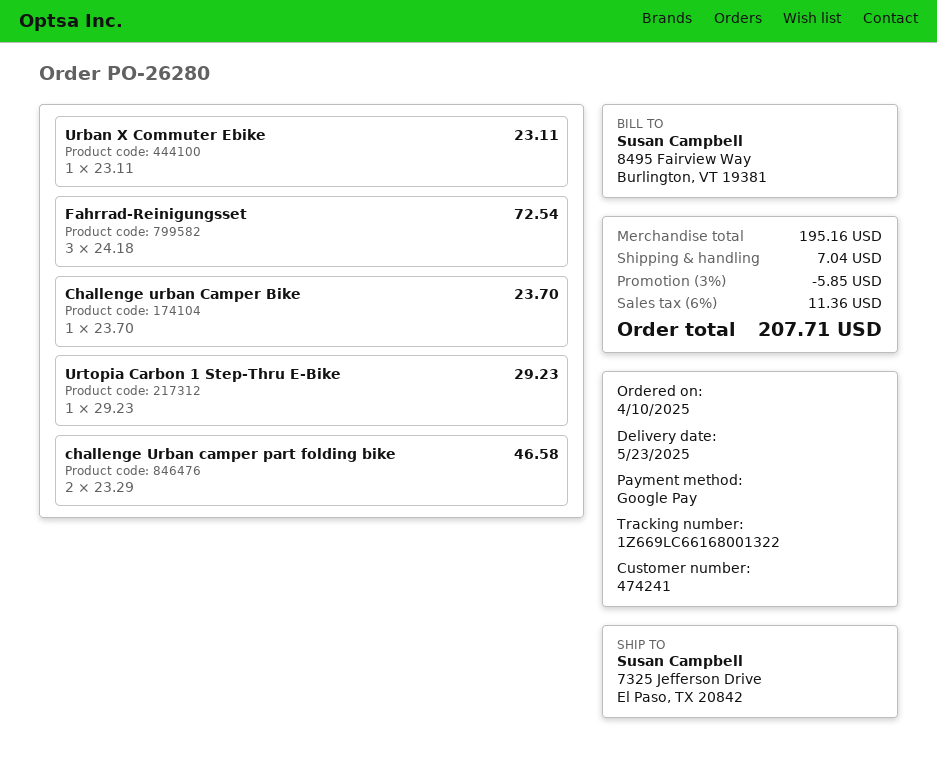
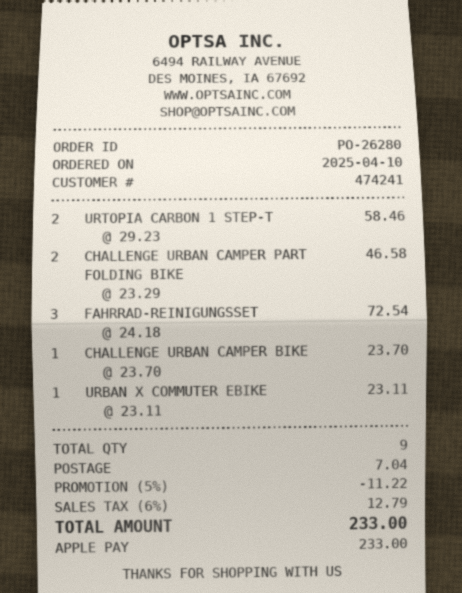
payment method: Google Pay -> Apple Pay
Urtopia Carbon 1 Step-Thru E-Bike: 1 x 29.23 = 29.23 -> 2 x 29.23 = 58.46
discount: 3% = 5.85 -> 5% = 11.22
tax: 6% = 11.36 -> 6% = 12.79
total: 207.71 -> 233.00

